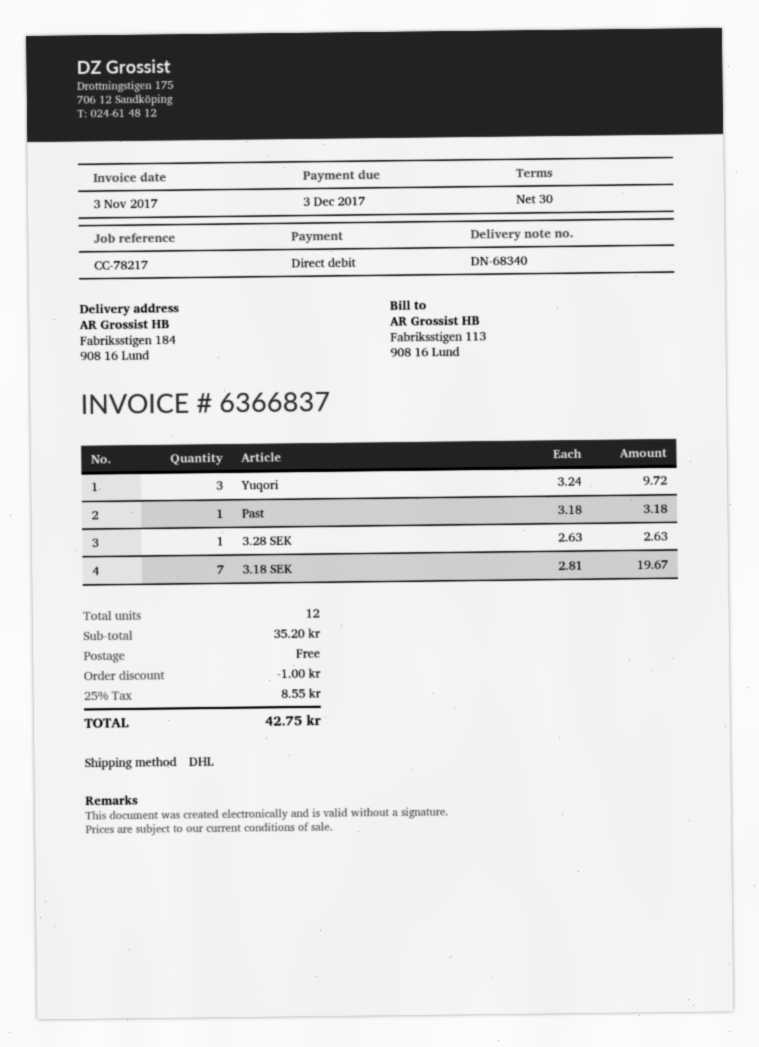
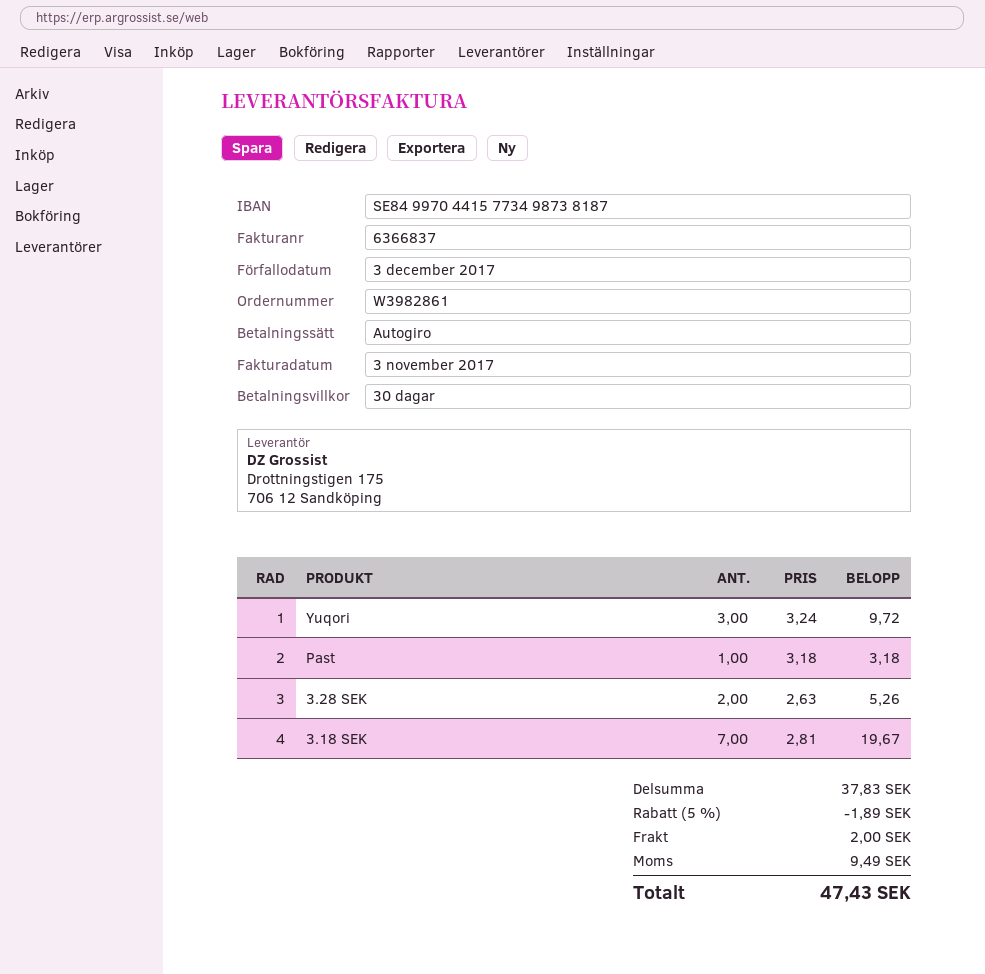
3.28 SEK: 1 x 2.63 = 2.63 -> 2 x 2.63 = 5.26
subtotal: 35.20 -> 37.83
discount: 1.00 -> 1.89
shipping: 0.00 -> 2.00
tax: 8.55 -> 9.49
total: 42.75 -> 47.43

